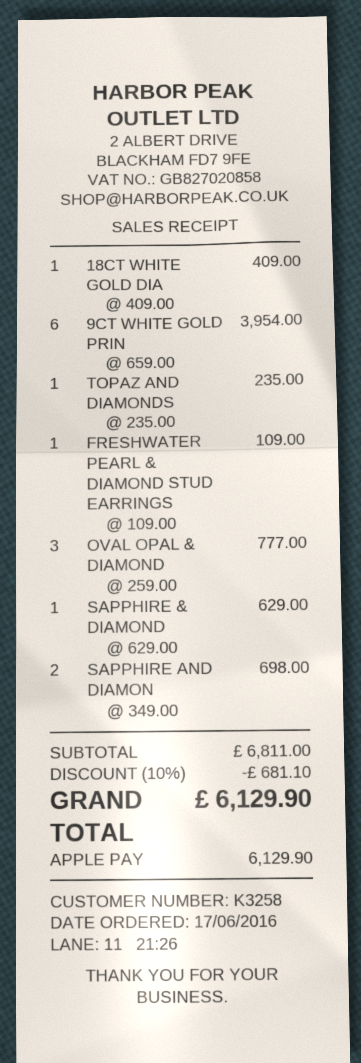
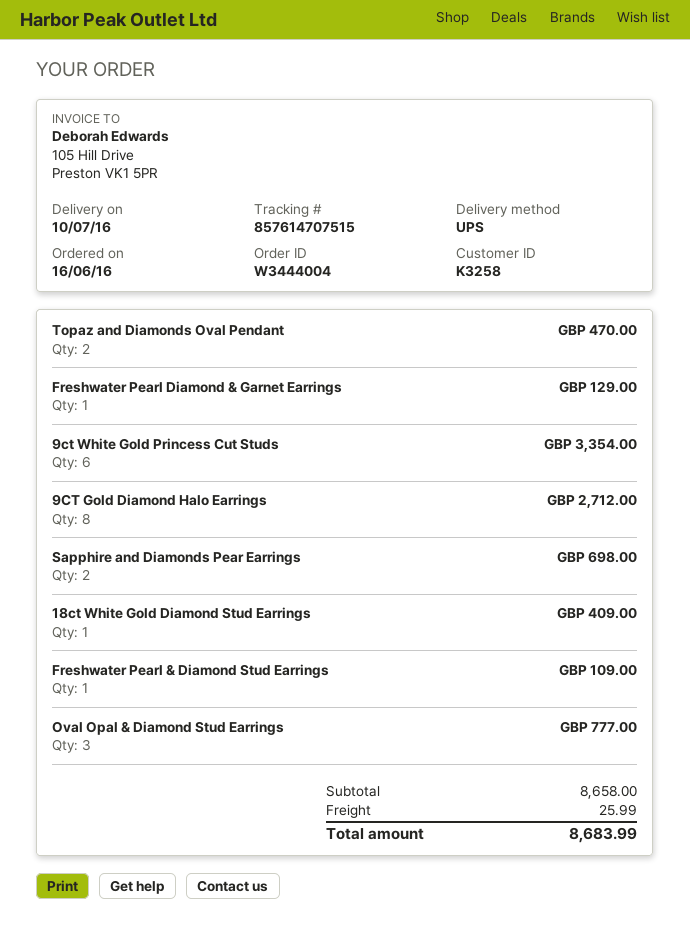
order date: 2016-06-17 -> 2016-06-16
9CT WHITE GOLD PRIN: 6 for 3954.00 -> 6 for 3354.00
TOPAZ AND DIAMONDS: 1 for 235.00 -> 2 for 470.00
SAPPHIRE & DIAMOND: 1 for 629.00 -> none
Freshwater Pearl Diamond & Garnet Earrings: none -> 1 for 129.00
9CT Gold Diamond Halo Earrings: none -> 8 for 2712.00
subtotal: 6811.00 -> 8658.00
discount: 10% = 681.10 -> none
shipping: none -> 25.99
total: 6129.90 -> 8683.99

